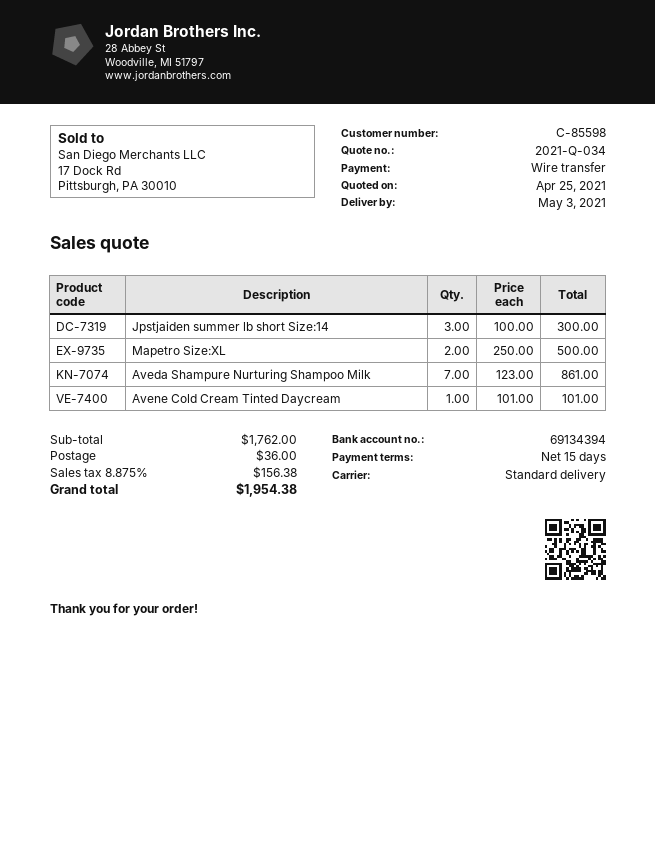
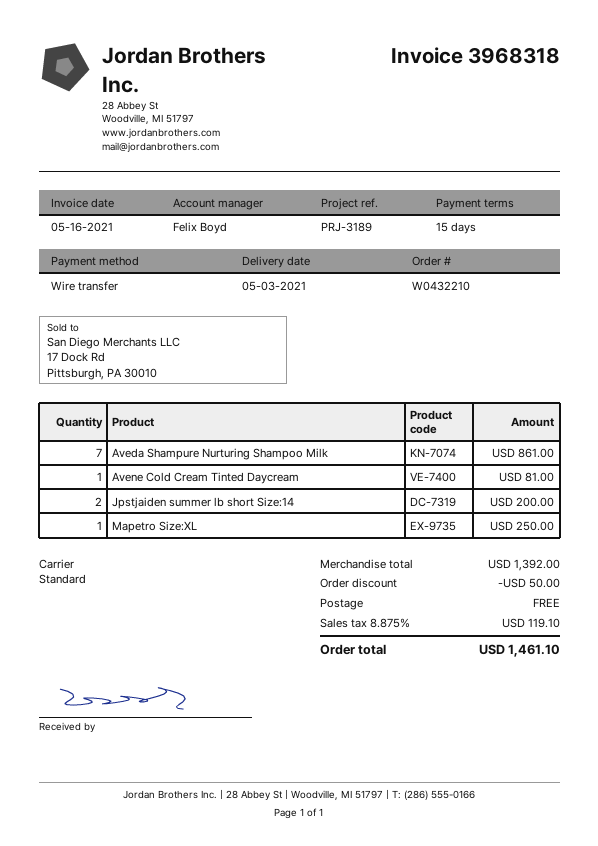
Jpstjaiden summer lb short Size:14: 3 for 300.00 -> 2 for 200.00
Mapetro Size:XL: 2 for 500.00 -> 1 for 250.00
Avene Cold Cream Tinted Daycream: 1 for 101.00 -> 1 for 81.00
subtotal: 1762.00 -> 1392.00
discount: none -> 50.00
shipping: 36.00 -> 0.00
tax: 8.875% = 156.38 -> 8.875% = 119.10
total: 1954.38 -> 1461.10

